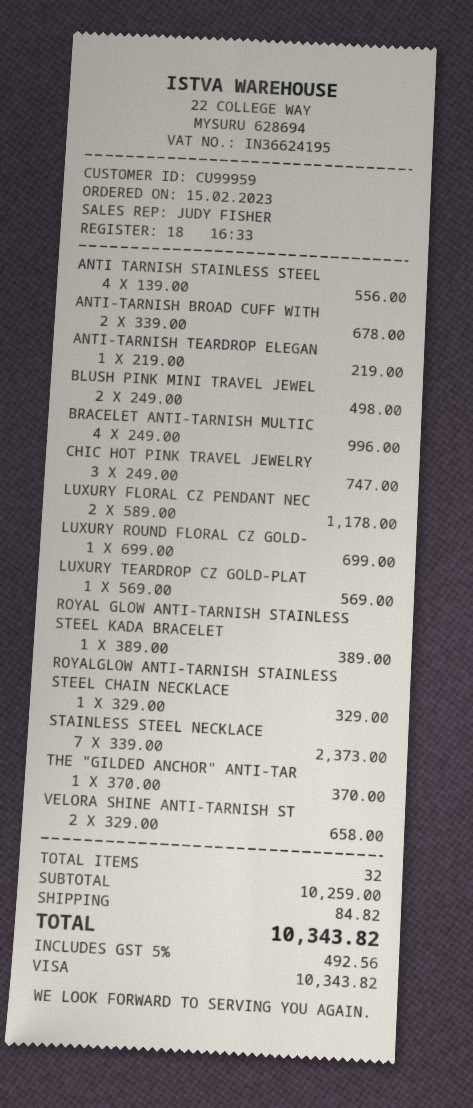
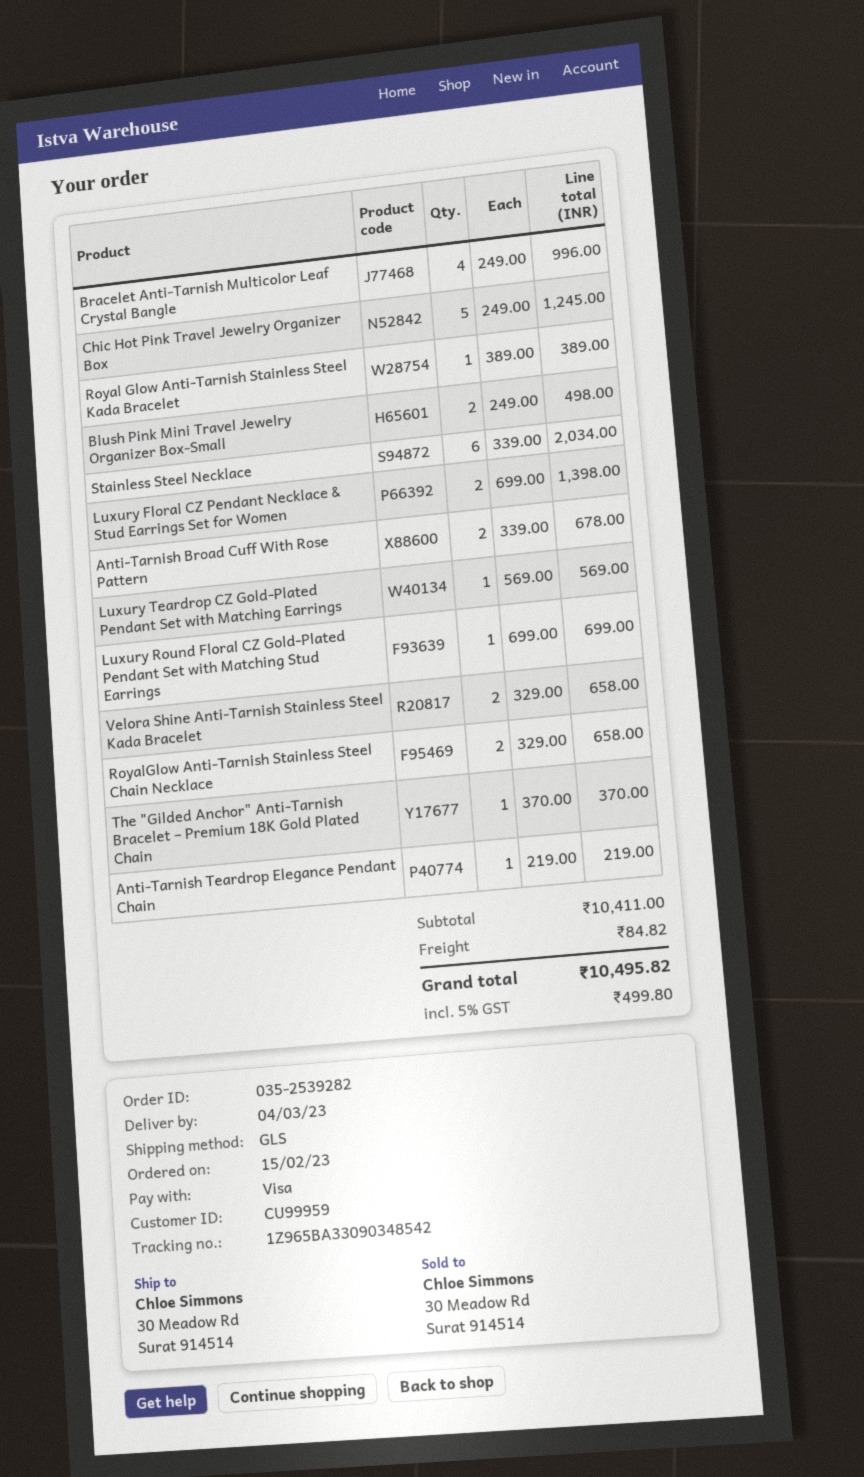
ANTI TARNISH STAINLESS STEEL: 4 x 139.00 = 556.00 -> none
CHIC HOT PINK TRAVEL JEWELRY: 3 x 249.00 = 747.00 -> 5 x 249.00 = 1245.00
LUXURY FLORAL CZ PENDANT NEC: 2 x 589.00 = 1178.00 -> 2 x 699.00 = 1398.00
ROYALGLOW ANTI-TARNISH STAINLESS STEEL CHAIN NECKLACE: 1 x 329.00 = 329.00 -> 2 x 329.00 = 658.00
STAINLESS STEEL NECKLACE: 7 x 339.00 = 2373.00 -> 6 x 339.00 = 2034.00
subtotal: 10259.00 -> 10411.00
tax: 5% = 492.56 -> 5% = 499.80
total: 10343.82 -> 10495.82

